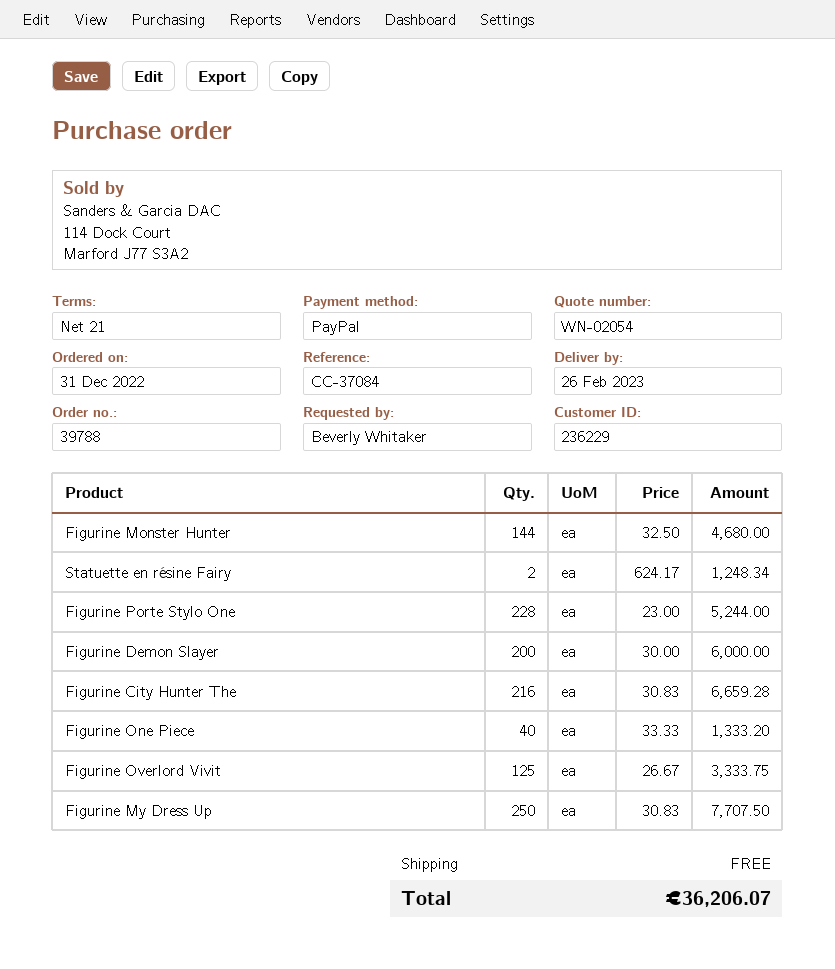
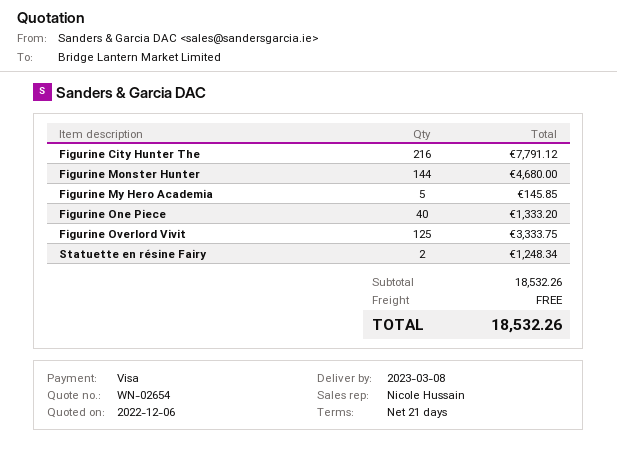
quote number: WN-02054 -> WN-02654
delivery date: 2023-02-26 -> 2023-03-08
payment method: PayPal -> Visa
Figurine Porte Stylo One: 228 for 5244.00 -> none
Figurine Demon Slayer: 200 for 6000.00 -> none
Figurine City Hunter The: 216 for 6659.28 -> 216 for 7791.12
Figurine My Dress Up: 250 for 7707.50 -> none
Figurine My Hero Academia: none -> 5 for 145.85
total: 36206.07 -> 18532.26

